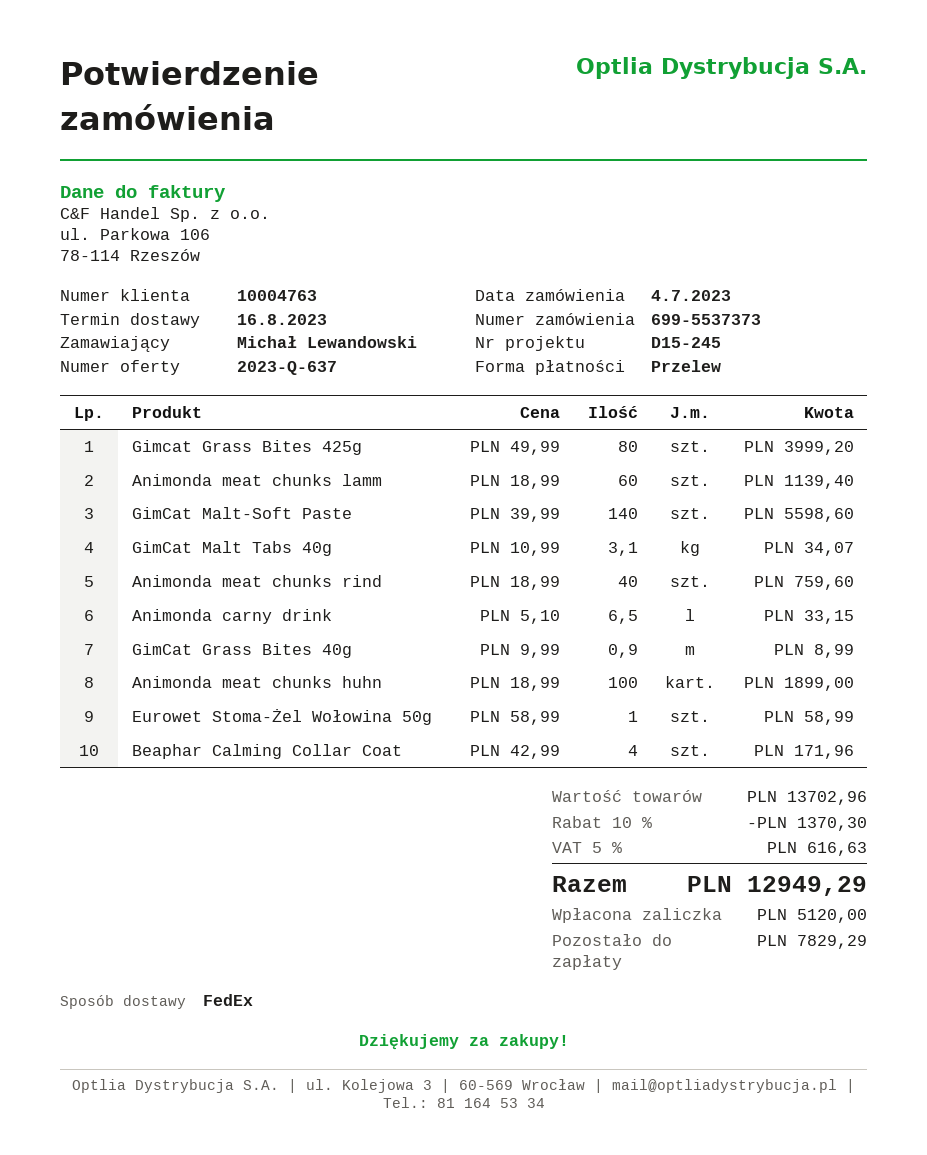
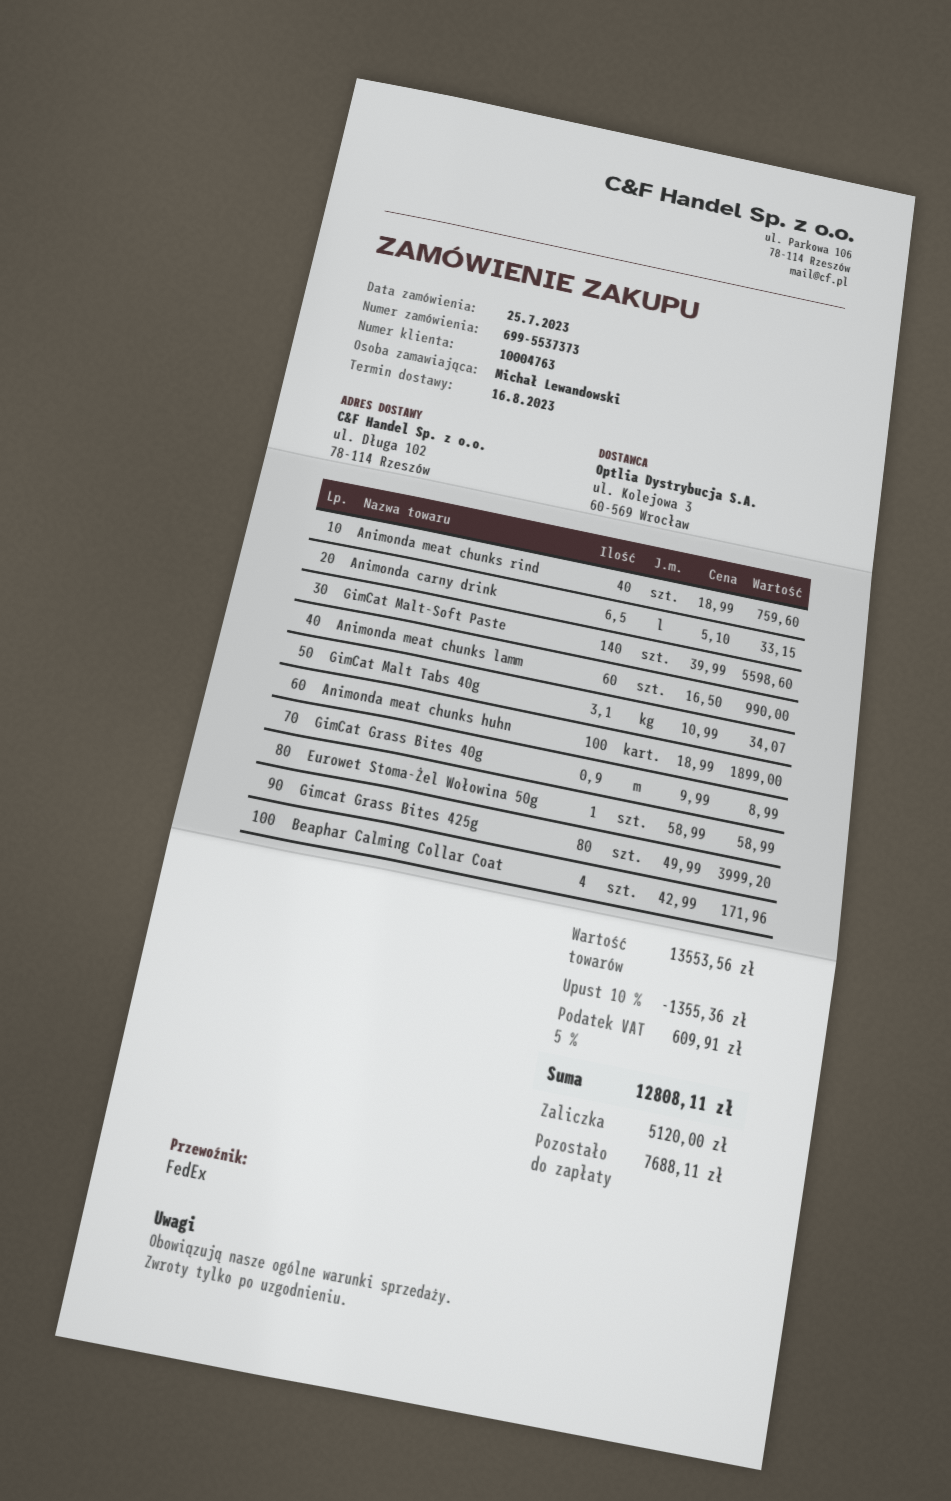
order date: 2023-07-04 -> 2023-07-25
Animonda meat chunks lamm: 60 x 18.99 = 1139.40 -> 60 x 16.50 = 990.00
subtotal: 13702.96 -> 13553.56
discount: 10% = 1370.30 -> 10% = 1355.36
tax: 5% = 616.63 -> 5% = 609.91
total: 12949.29 -> 12808.11
balance: 7829.29 -> 7688.11

